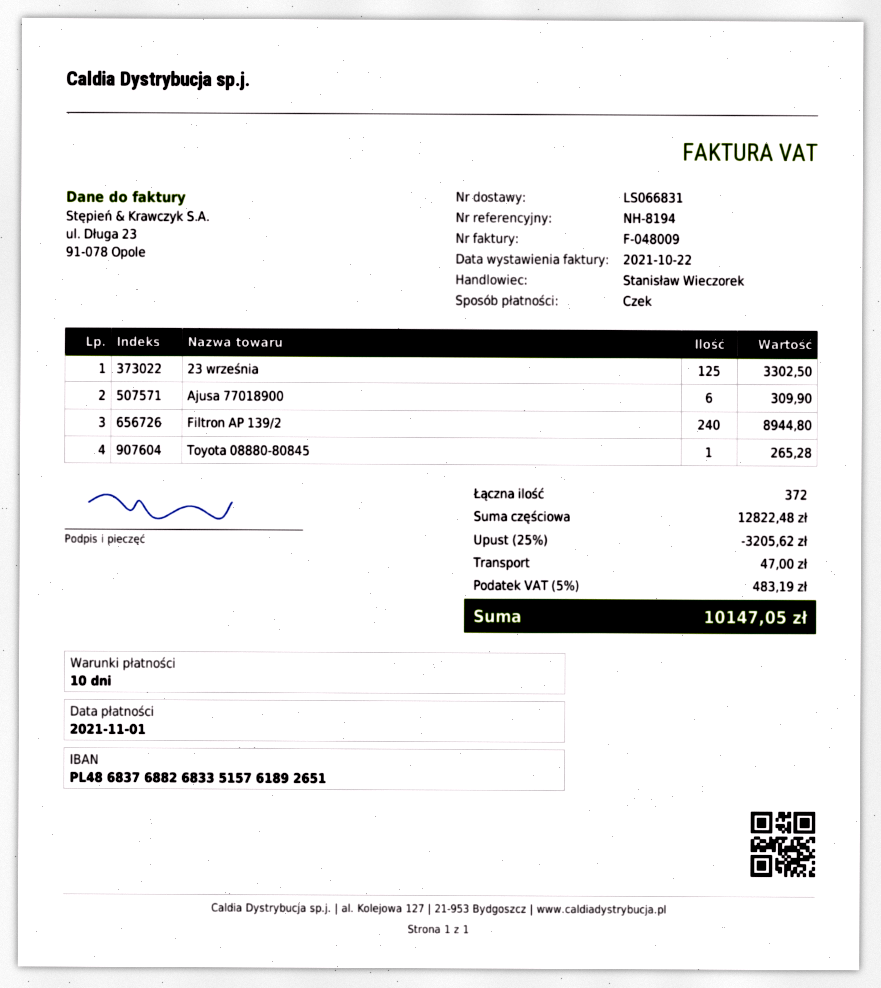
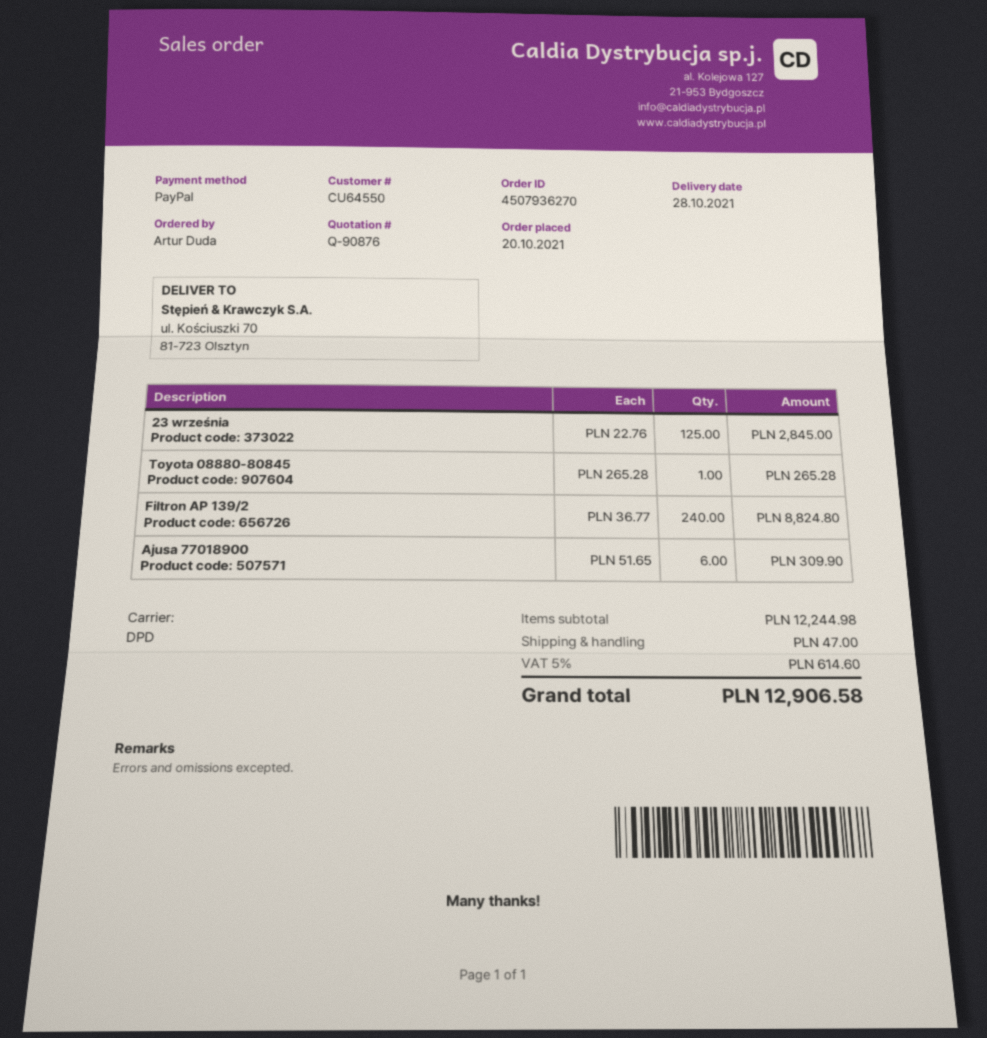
payment method: cheque -> PayPal
23 września: 125 for 3302.50 -> 125 for 2845.00
Filtron AP 139/2: 240 for 8944.80 -> 240 for 8824.80
subtotal: 12822.48 -> 12244.98
discount: 25% = 3205.62 -> none
tax: 5% = 483.19 -> 5% = 614.60
total: 10147.05 -> 12906.58

